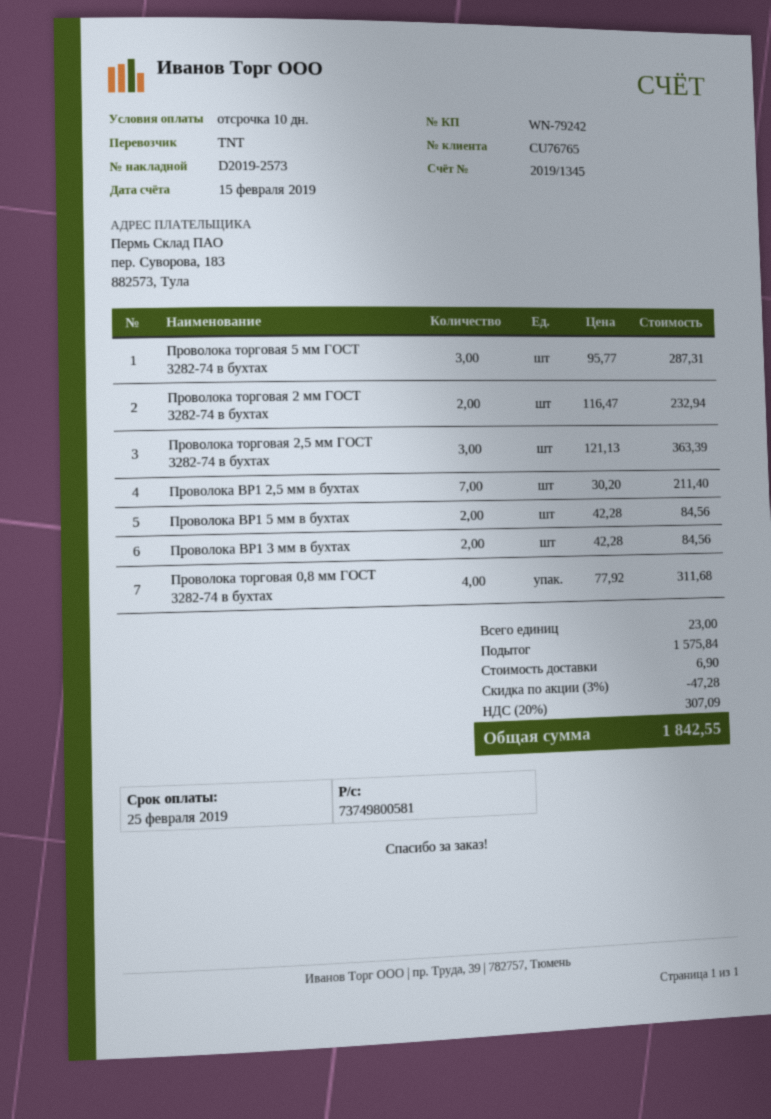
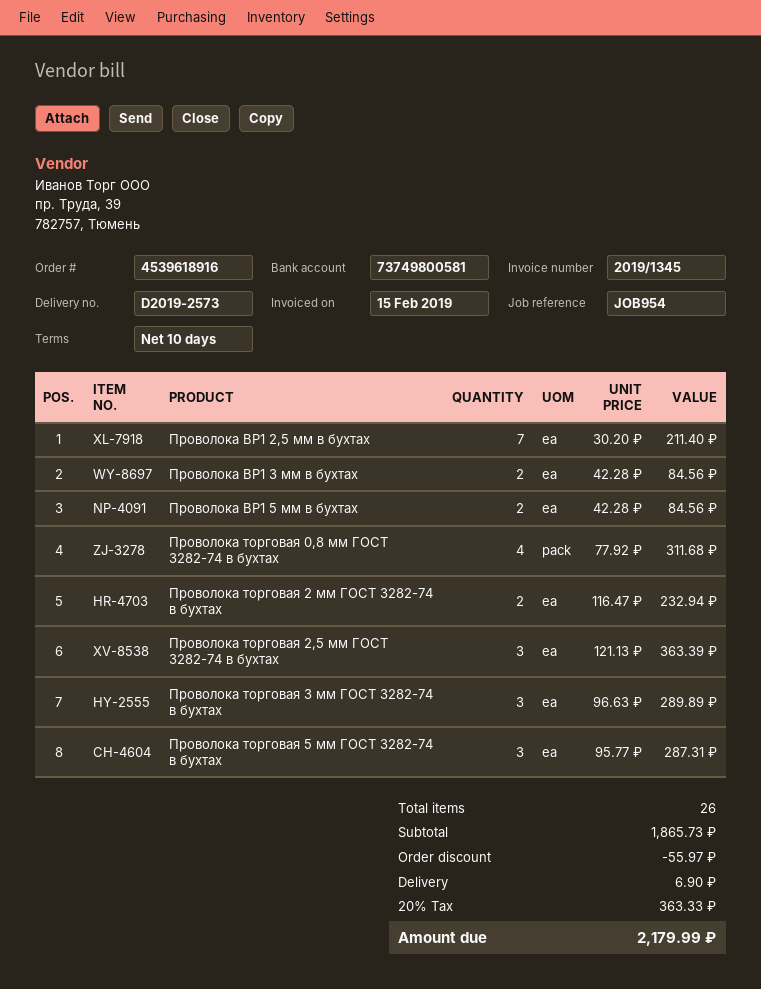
Проволока торговая 3 мм ГОСТ 3282-74 в бухтах: none -> 3 x 96.63 = 289.89
total quantity: 23 -> 26
subtotal: 1575.84 -> 1865.73
discount: 47.28 -> 55.97
tax: 20% = 307.09 -> 20% = 363.33
total: 1842.55 -> 2179.99

